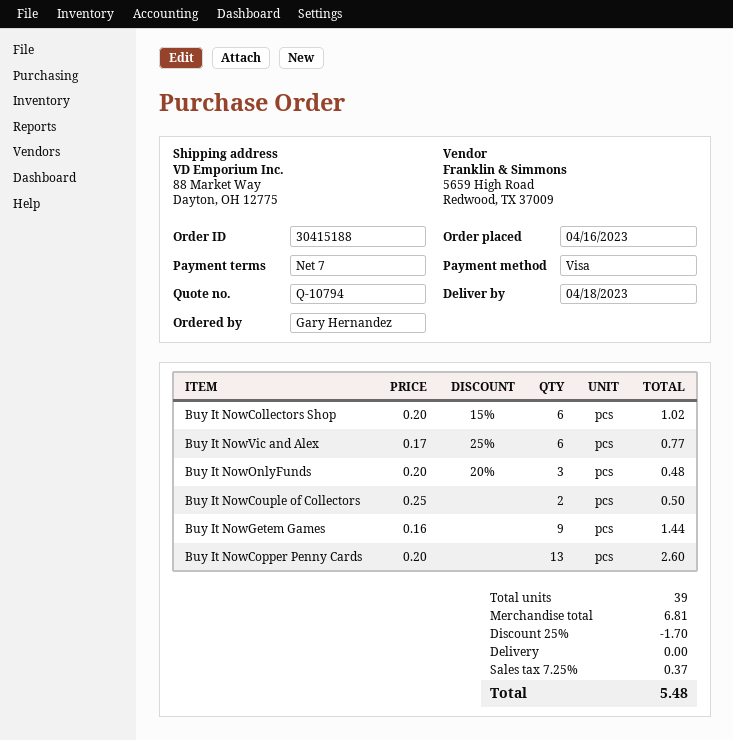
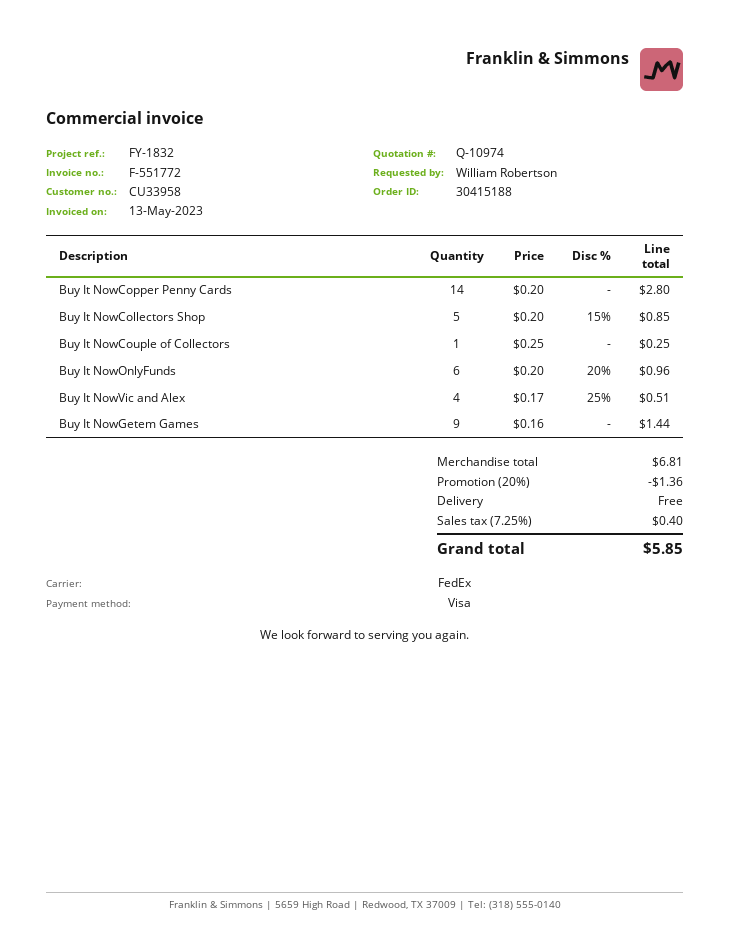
quote number: Q-10794 -> Q-10974
ordered by: Gary Hernandez -> William Robertson
Buy It NowCollectors Shop: 6 x 0.20 - 15% = 1.02 -> 5 x 0.20 - 15% = 0.85
Buy It NowVic and Alex: 6 x 0.17 - 25% = 0.77 -> 4 x 0.17 - 25% = 0.51
Buy It NowOnlyFunds: 3 x 0.20 - 20% = 0.48 -> 6 x 0.20 - 20% = 0.96
Buy It NowCouple of Collectors: 2 x 0.25 = 0.50 -> 1 x 0.25 = 0.25
Buy It NowCopper Penny Cards: 13 x 0.20 = 2.60 -> 14 x 0.20 = 2.80
discount: 25% = 1.70 -> 20% = 1.36
tax: 7.25% = 0.37 -> 7.25% = 0.40
total: 5.48 -> 5.85

